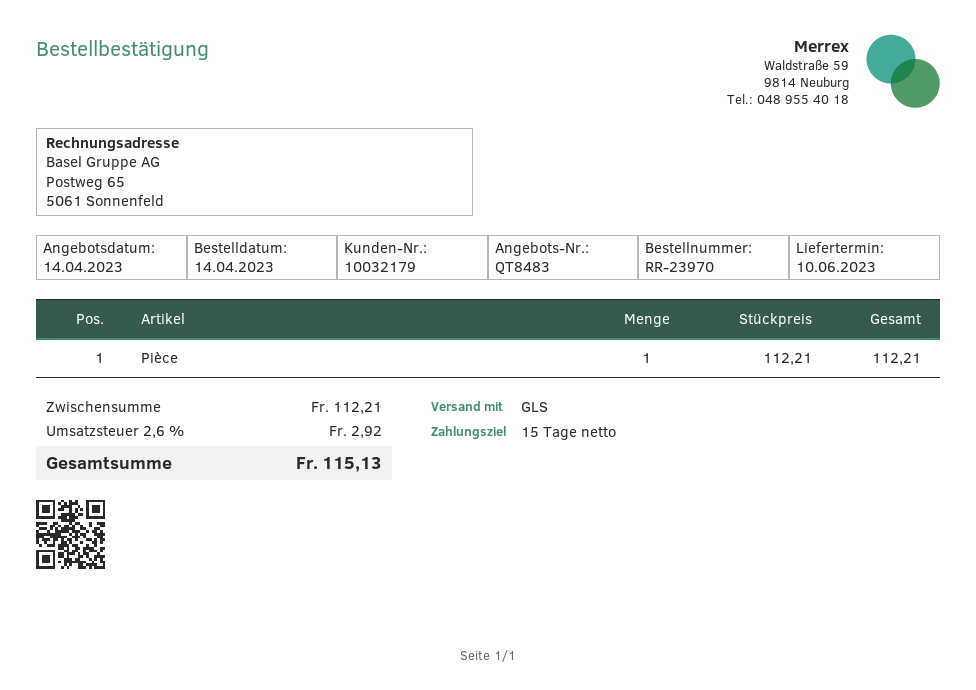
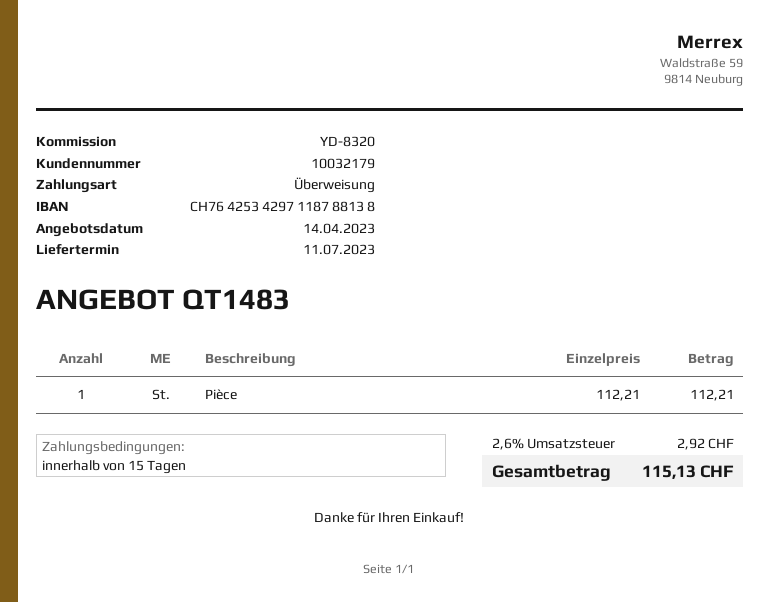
quote number: QT8483 -> QT1483
delivery date: 2023-06-10 -> 2023-07-11

